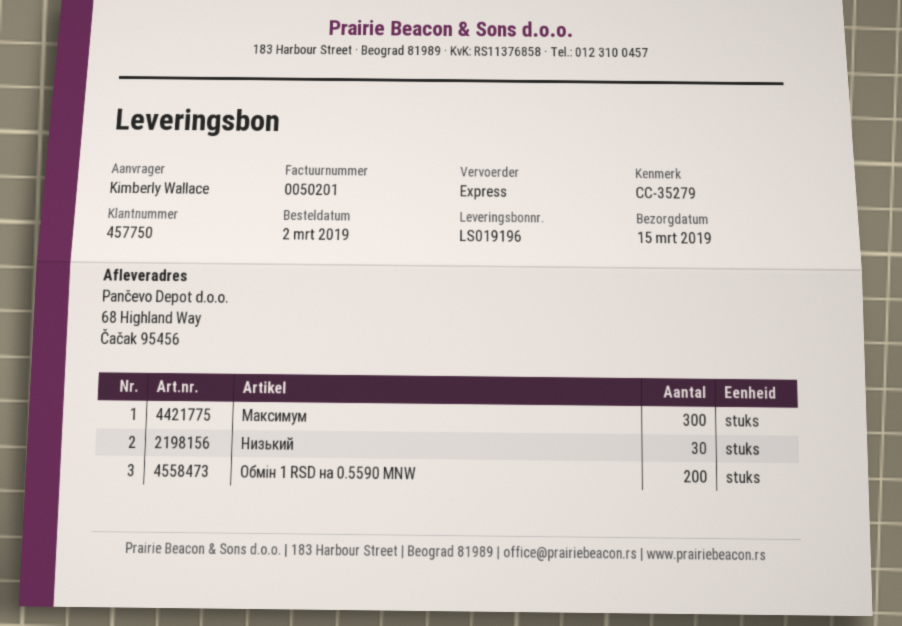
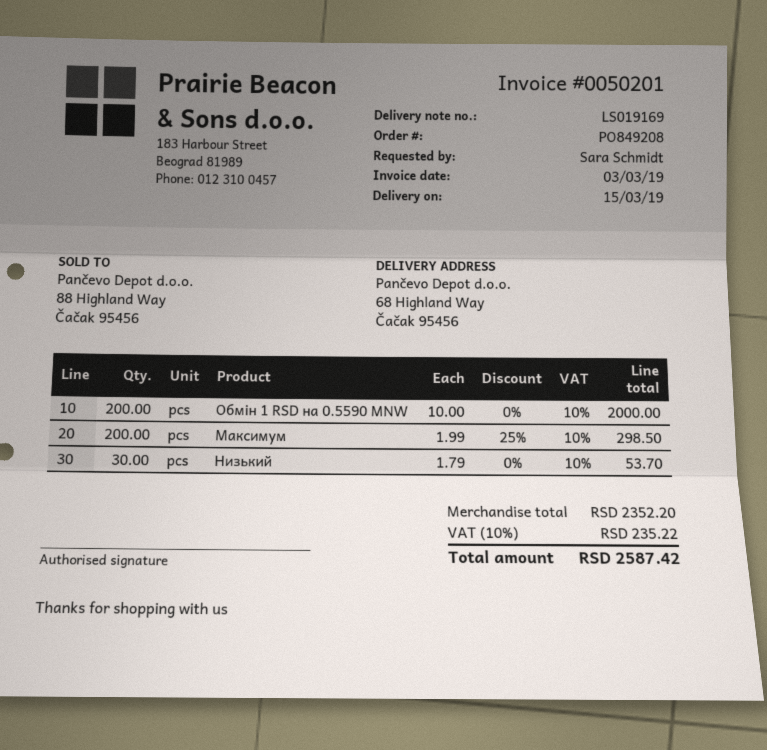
delivery note number: LS019196 -> LS019169
ordered by: Kimberly Wallace -> Sara Schmidt
Максимум: 300 -> 200

